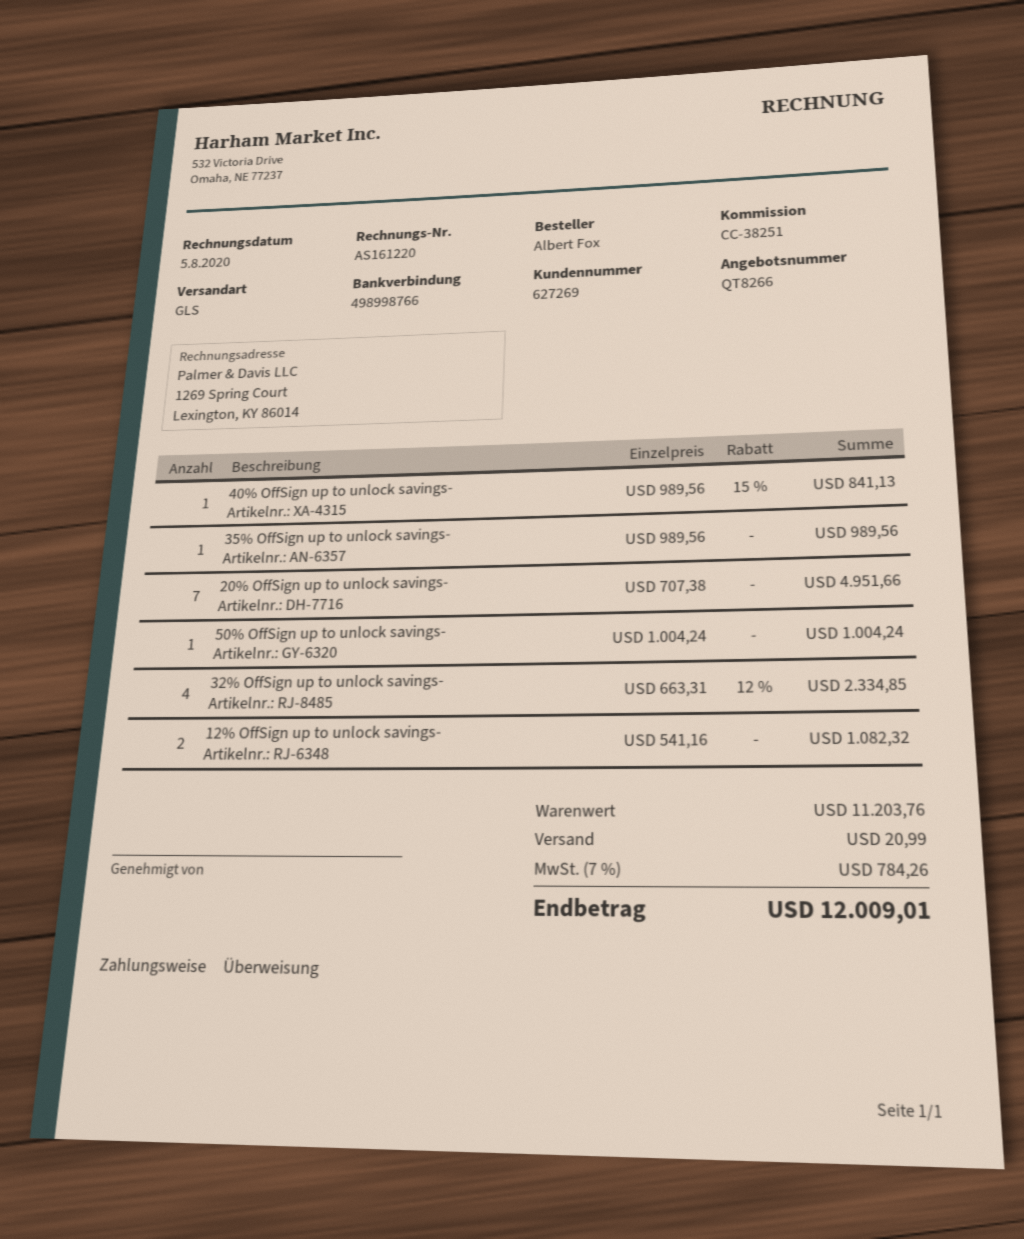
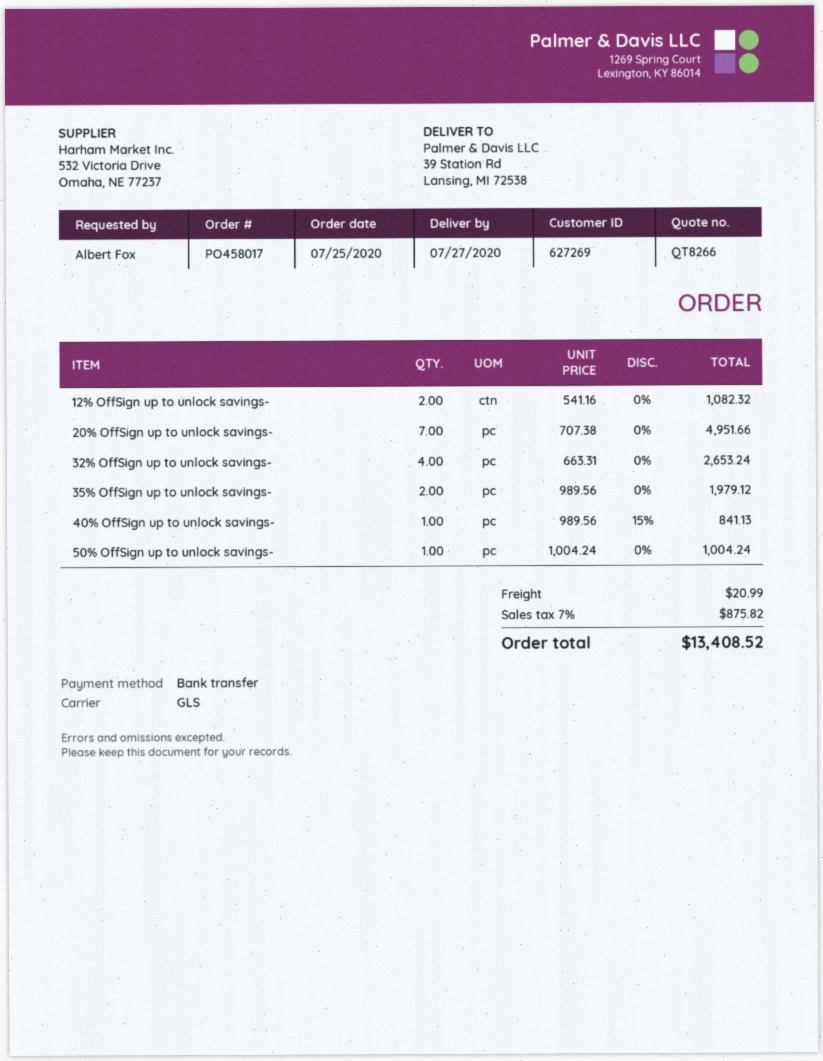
35% OffSign up to unlock savings-: 1 x 989.56 = 989.56 -> 2 x 989.56 = 1979.12
32% OffSign up to unlock savings-: 4 x 663.31 - 12% = 2334.85 -> 4 x 663.31 = 2653.24
tax: 7% = 784.26 -> 7% = 875.82
total: 12009.01 -> 13408.52

